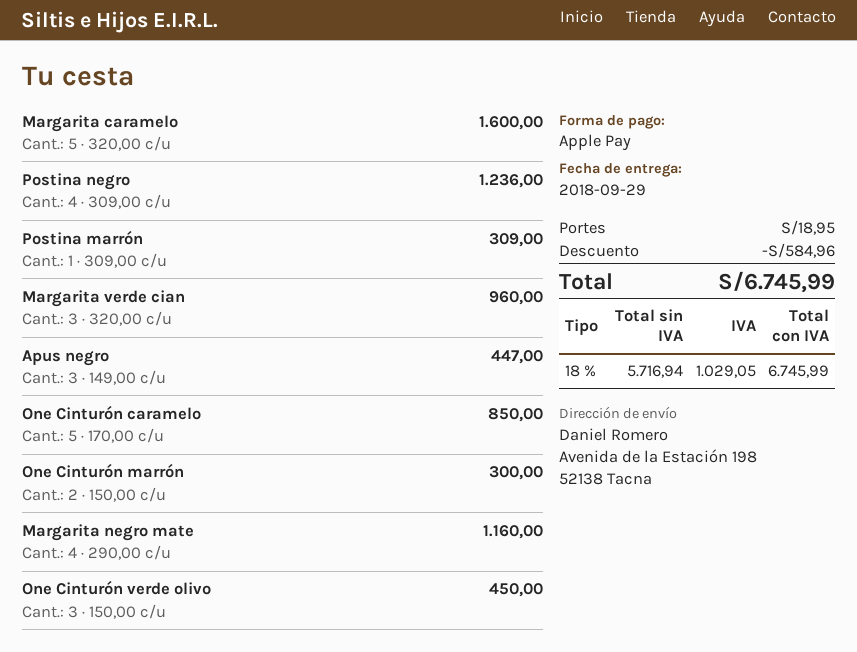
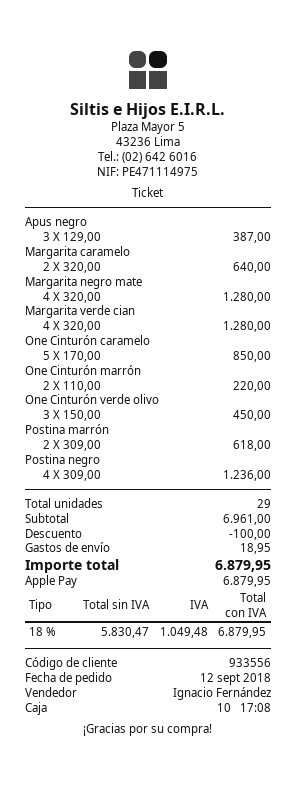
Margarita caramelo: 5 x 320.00 = 1600.00 -> 2 x 320.00 = 640.00
Postina marrón: 1 x 309.00 = 309.00 -> 2 x 309.00 = 618.00
Margarita verde cian: 3 x 320.00 = 960.00 -> 4 x 320.00 = 1280.00
Apus negro: 3 x 149.00 = 447.00 -> 3 x 129.00 = 387.00
One Cinturón marrón: 2 x 150.00 = 300.00 -> 2 x 110.00 = 220.00
Margarita negro mate: 4 x 290.00 = 1160.00 -> 4 x 320.00 = 1280.00
discount: 584.96 -> 100.00
net: 5716.94 -> 5830.47
tax: 18% = 1029.05 -> 18% = 1049.48
total: 6745.99 -> 6879.95

